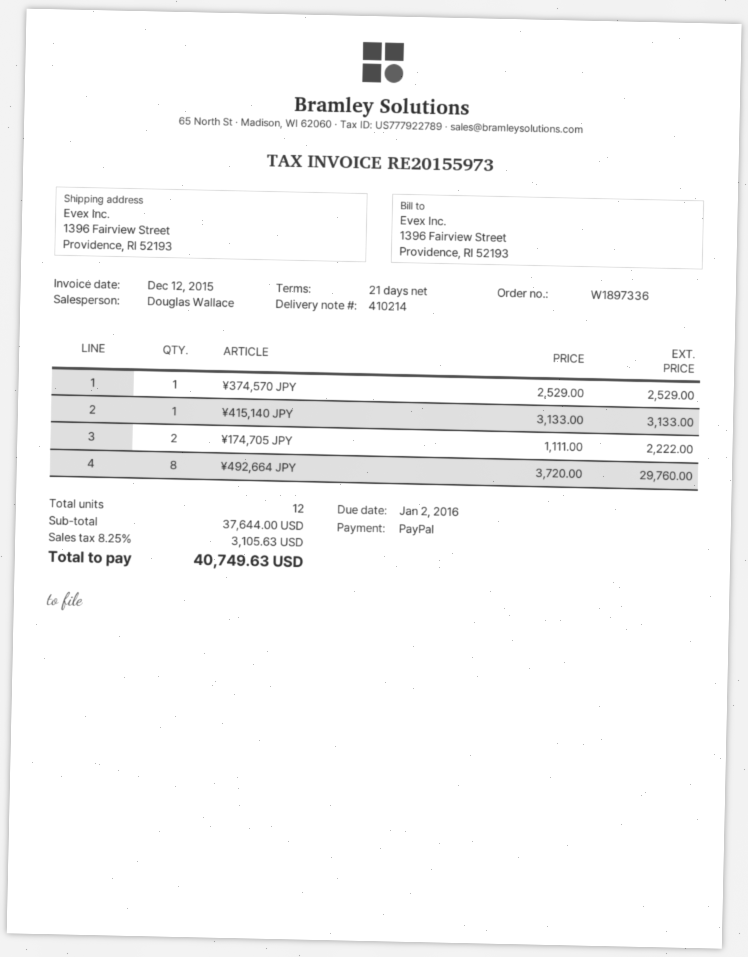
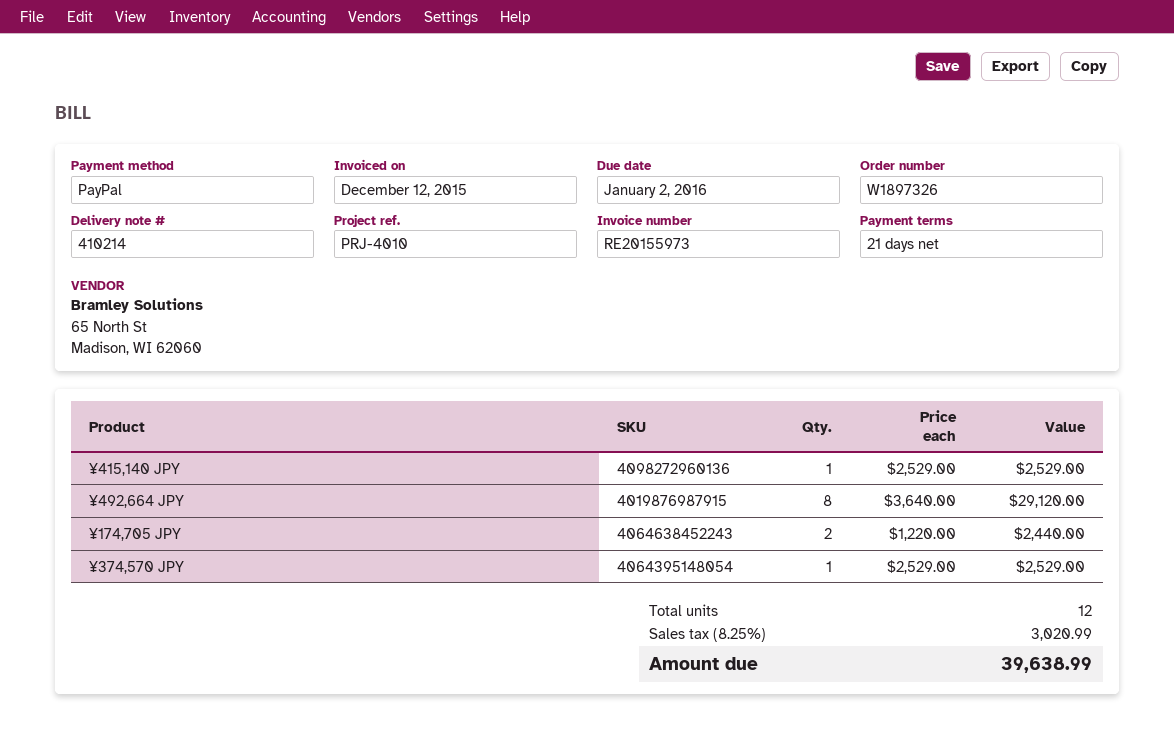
order number: W1897336 -> W1897326
¥415,140 JPY: 1 x 3133.00 = 3133.00 -> 1 x 2529.00 = 2529.00
¥174,705 JPY: 2 x 1111.00 = 2222.00 -> 2 x 1220.00 = 2440.00
¥492,664 JPY: 8 x 3720.00 = 29760.00 -> 8 x 3640.00 = 29120.00
tax: 8.25% = 3105.63 -> 8.25% = 3020.99
total: 40749.63 -> 39638.99

